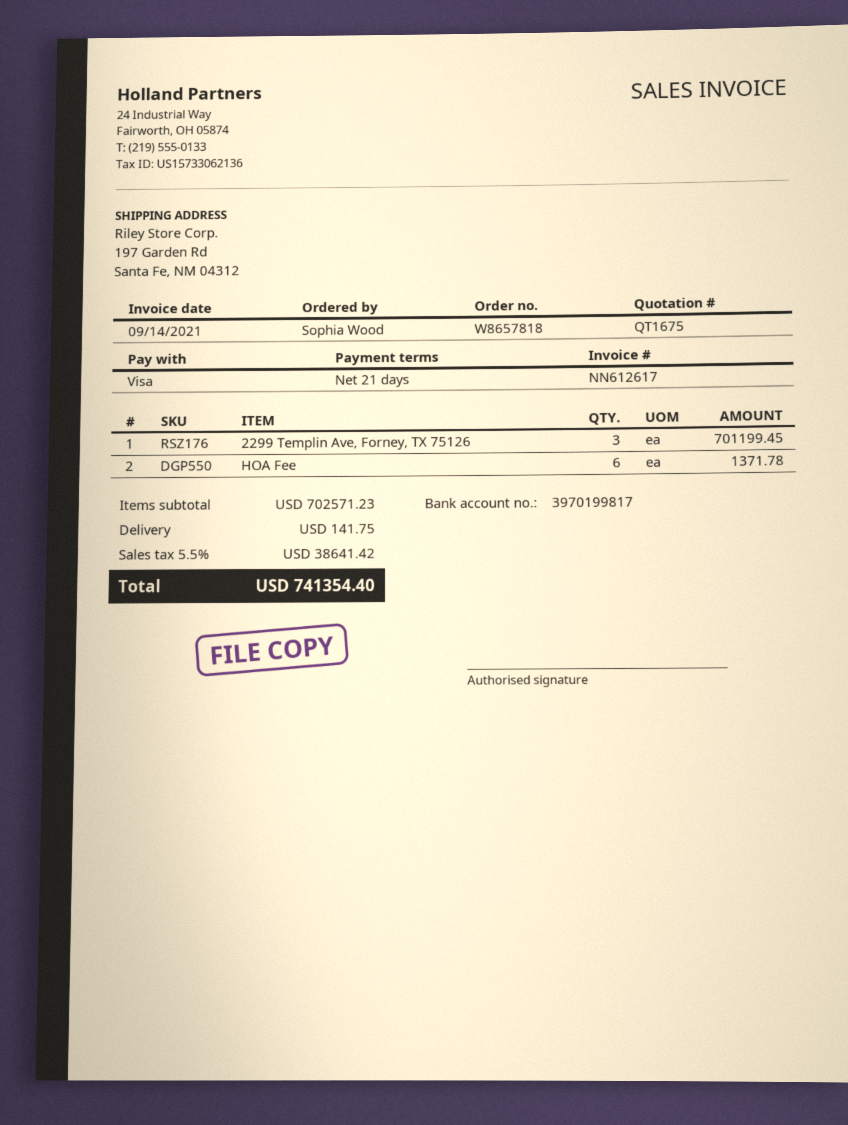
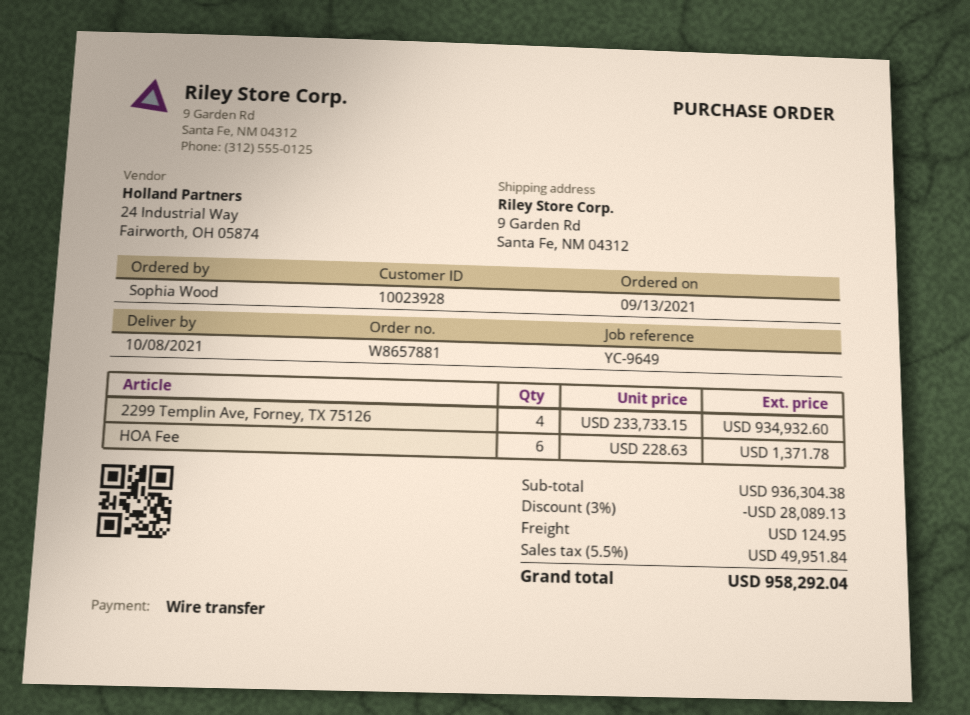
order number: W8657818 -> W8657881
payment method: Visa -> bank transfer
ship to: 197 Garden Rd, Santa Fe, NM 04312 -> 9 Garden Rd, Santa Fe, NM 04312
2299 Templin Ave, Forney, TX 75126: 3 for 701199.45 -> 4 for 934932.60
subtotal: 702571.23 -> 936304.38
discount: none -> 3% = 28089.13
shipping: 141.75 -> 124.95
tax: 5.5% = 38641.42 -> 5.5% = 49951.84
total: 741354.40 -> 958292.04

